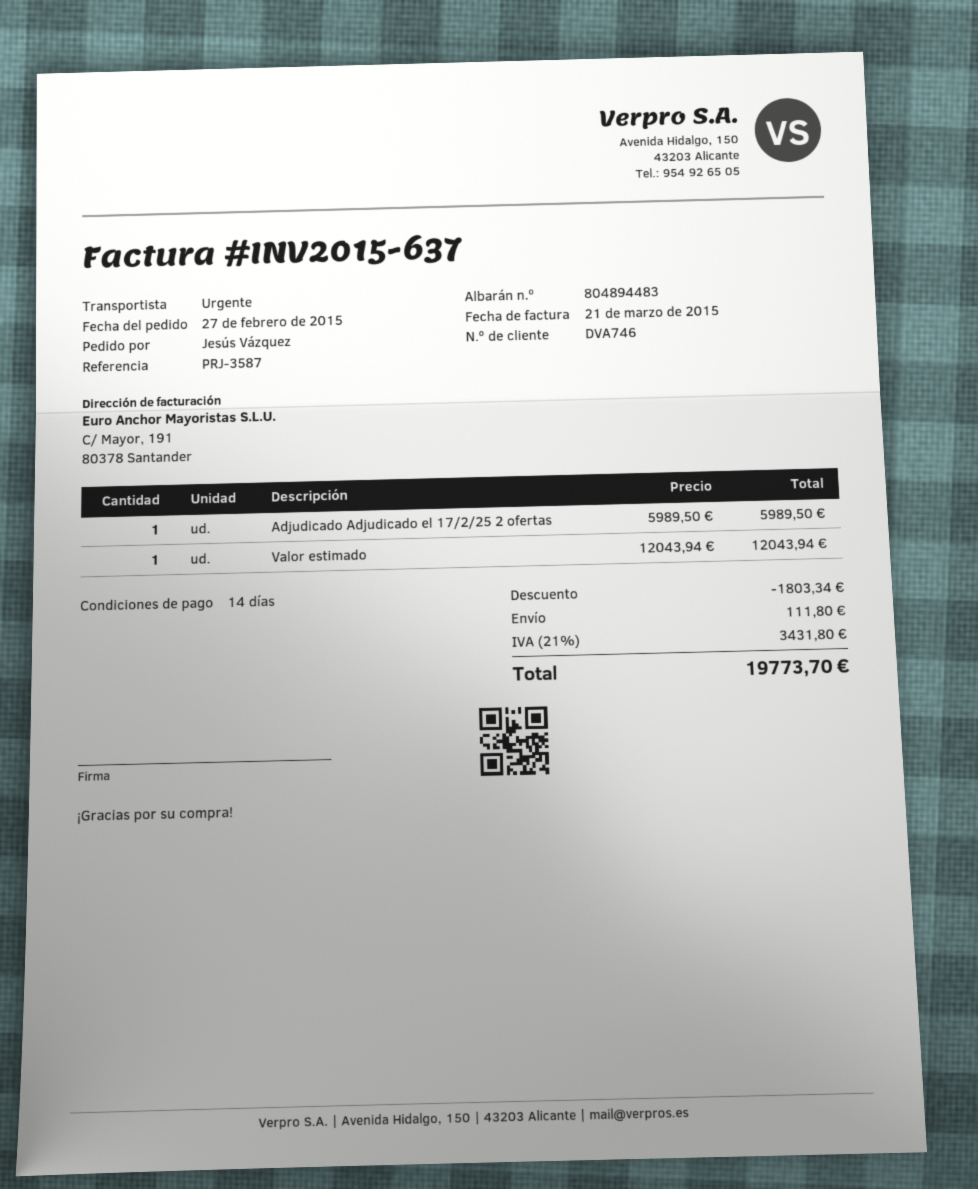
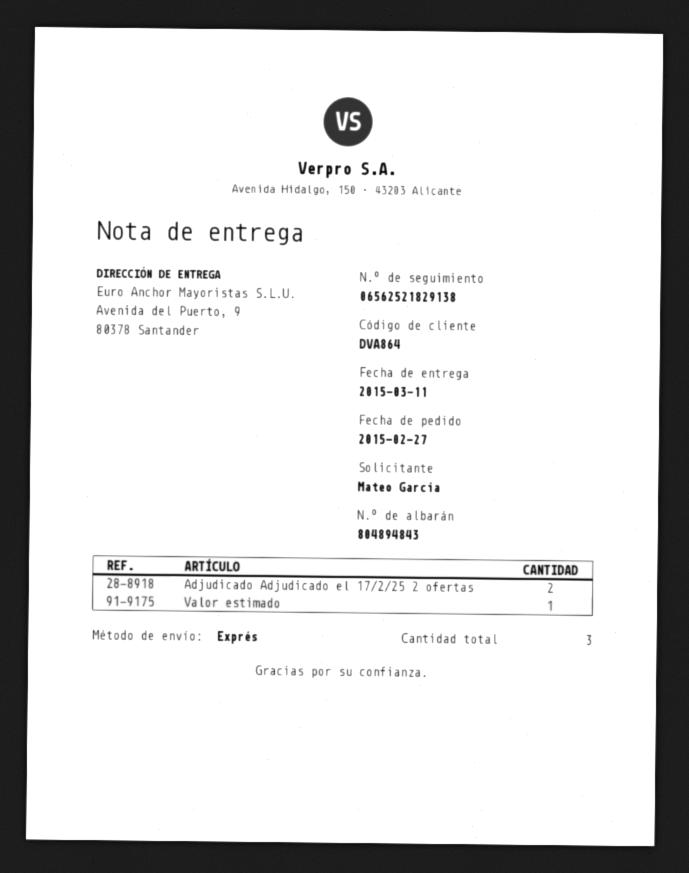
delivery note number: 804894483 -> 804894843
customer number: DVA746 -> DVA864
ordered by: Jesús Vázquez -> Mateo García
Adjudicado Adjudicado el 17/2/25 2 ofertas: 1 -> 2

